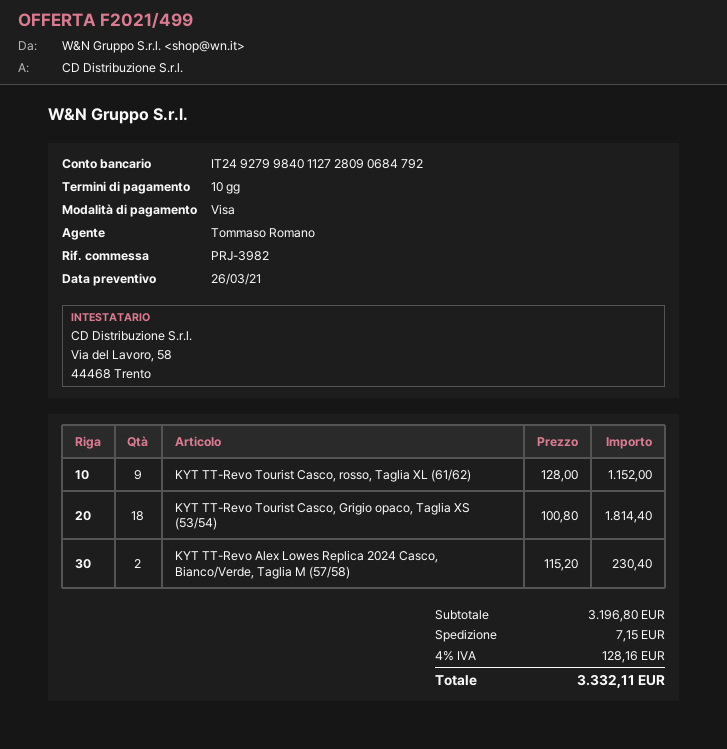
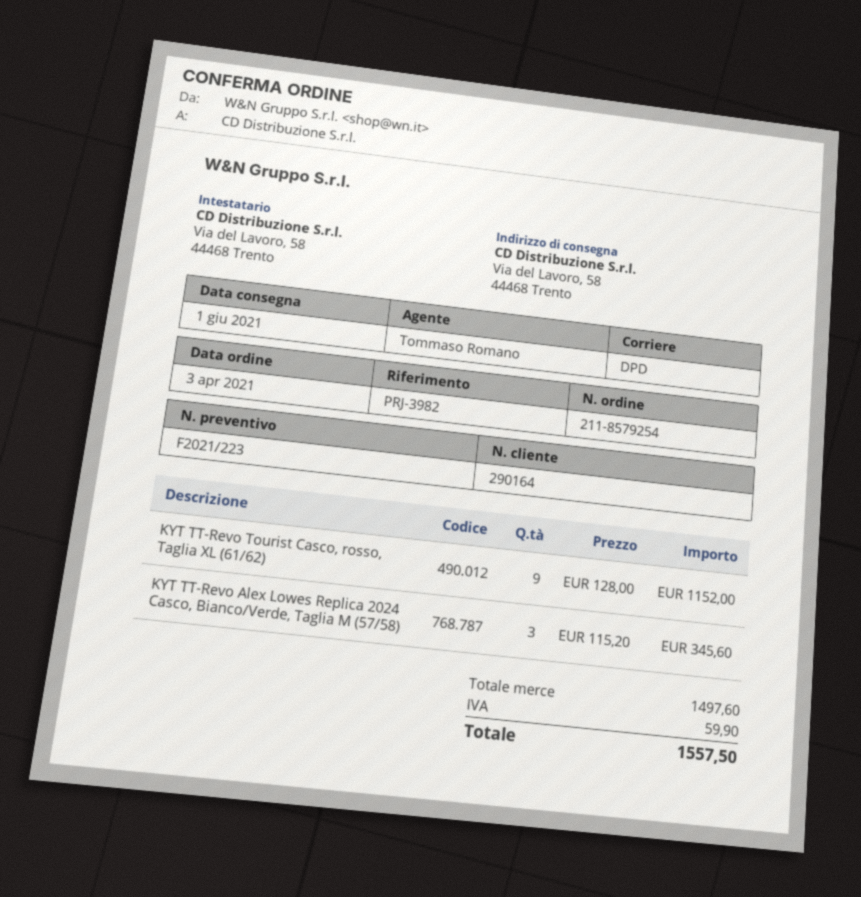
quote number: F2021/499 -> F2021/223
KYT TT-Revo Tourist Casco, Grigio opaco, Taglia XS (53/54): 18 x 100.80 = 1814.40 -> none
KYT TT-Revo Alex Lowes Replica 2024 Casco, Bianco/Verde, Taglia M (57/58): 2 x 115.20 = 230.40 -> 3 x 115.20 = 345.60
subtotal: 3196.80 -> 1497.60
shipping: 7.15 -> none
tax: 128.16 -> 59.90
total: 3332.11 -> 1557.50

